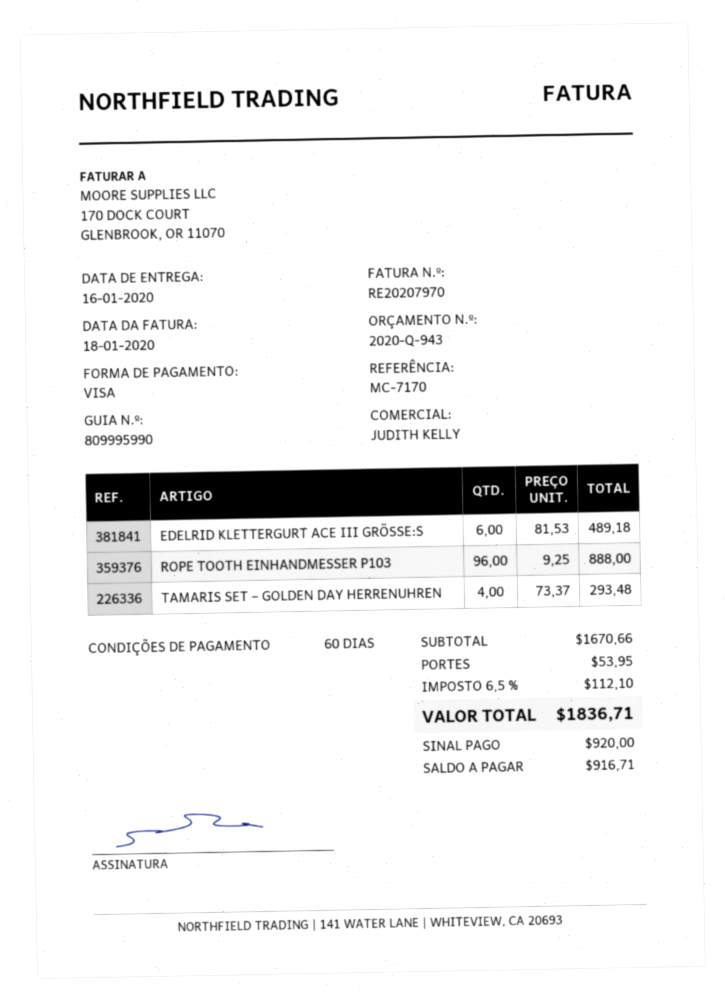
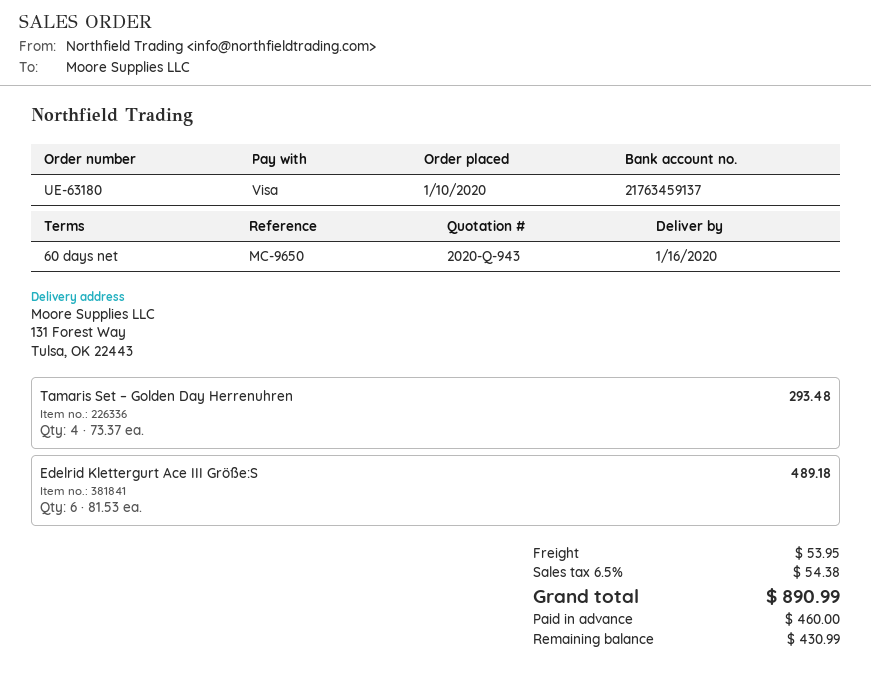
reference: MC-7170 -> MC-9650
ROPE TOOTH EINHANDMESSER P103: 96 x 9.25 = 888.00 -> none
tax: 6.5% = 112.10 -> 6.5% = 54.38
total: 1836.71 -> 890.99
deposit: 920.00 -> 460.00
balance: 916.71 -> 430.99

